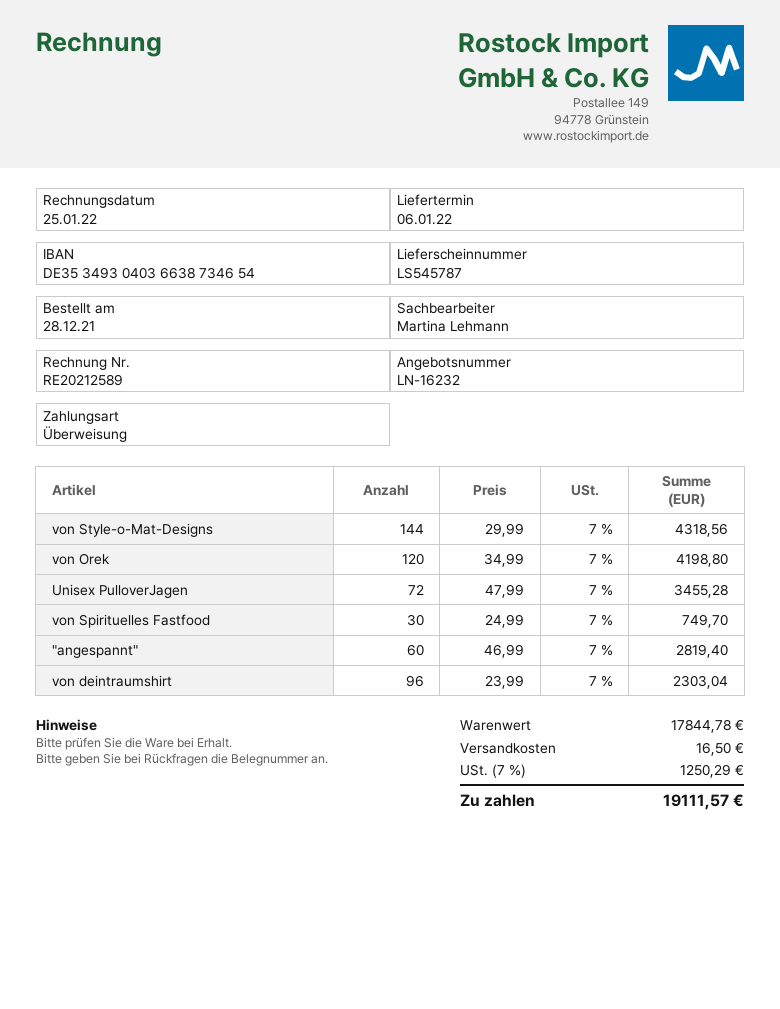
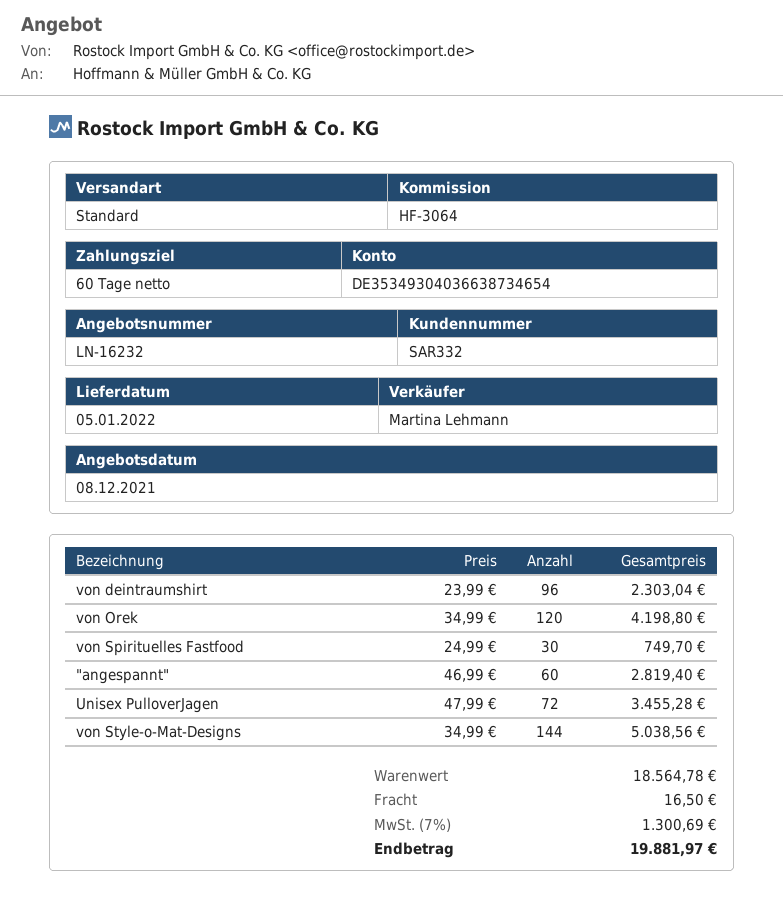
delivery date: 2022-01-06 -> 2022-01-05
von Style-o-Mat-Designs: 144 x 29.99 = 4318.56 -> 144 x 34.99 = 5038.56
subtotal: 17844.78 -> 18564.78
tax: 7% = 1250.29 -> 7% = 1300.69
total: 19111.57 -> 19881.97

